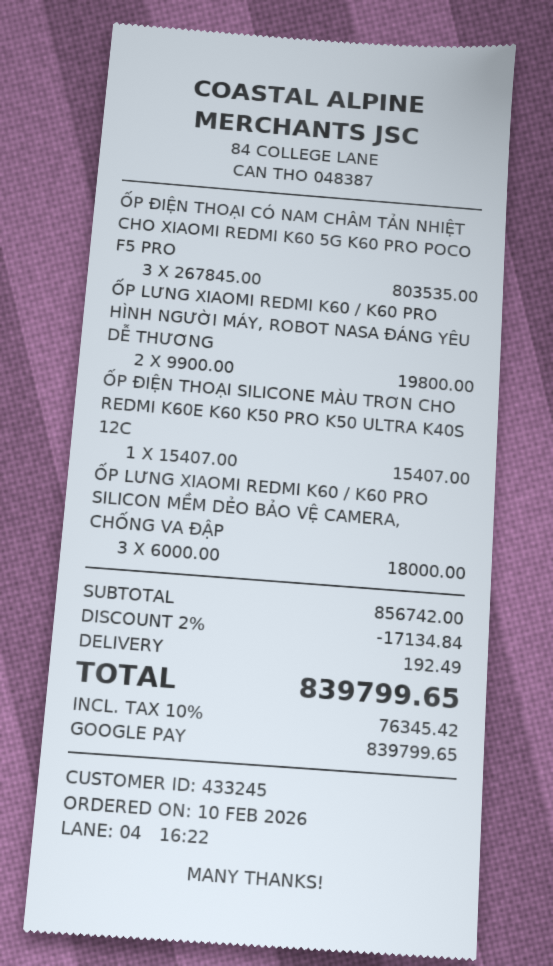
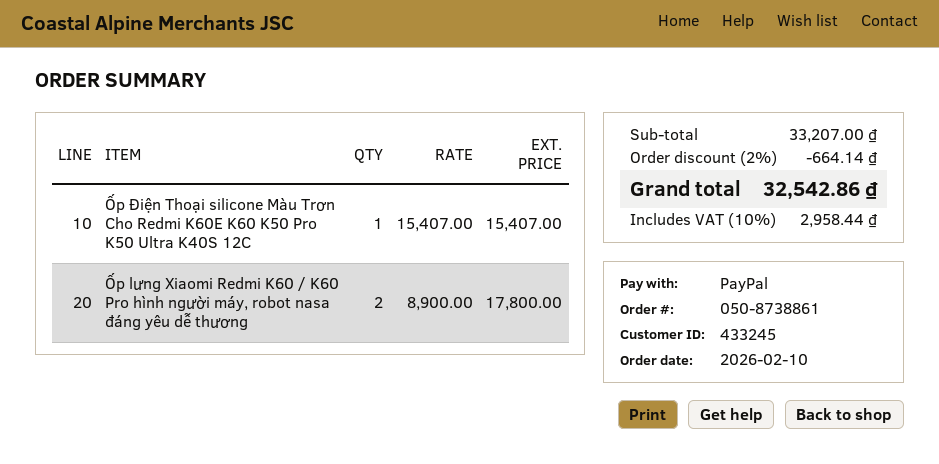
payment method: Google Pay -> PayPal
ỐP ĐIỆN THOẠI CÓ NAM CHÂM TẢN NHIỆT CHO XIAOMI REDMI K60 5G K60 PRO POCO F5 PRO: 3 x 267845.00 = 803535.00 -> none
ỐP LƯNG XIAOMI REDMI K60 / K60 PRO HÌNH NGƯỜI MÁY, ROBOT NASA ĐÁNG YÊU DỄ THƯƠNG: 2 x 9900.00 = 19800.00 -> 2 x 8900.00 = 17800.00
ỐP LƯNG XIAOMI REDMI K60 / K60 PRO SILICON MỀM DẺO BẢO VỆ CAMERA, CHỐNG VA ĐẬP: 3 x 6000.00 = 18000.00 -> none
subtotal: 856742.00 -> 33207.00
discount: 2% = 17134.84 -> 2% = 664.14
shipping: 192.49 -> none
tax: 10% = 76345.42 -> 10% = 2958.44
total: 839799.65 -> 32542.86

